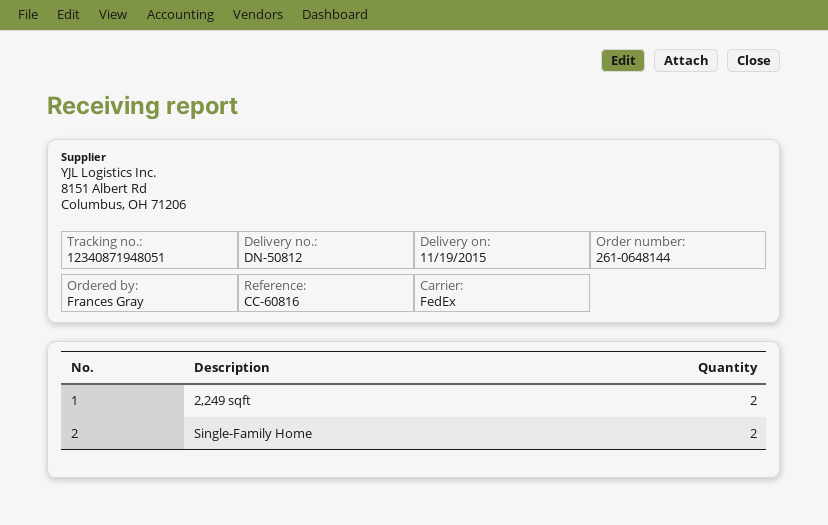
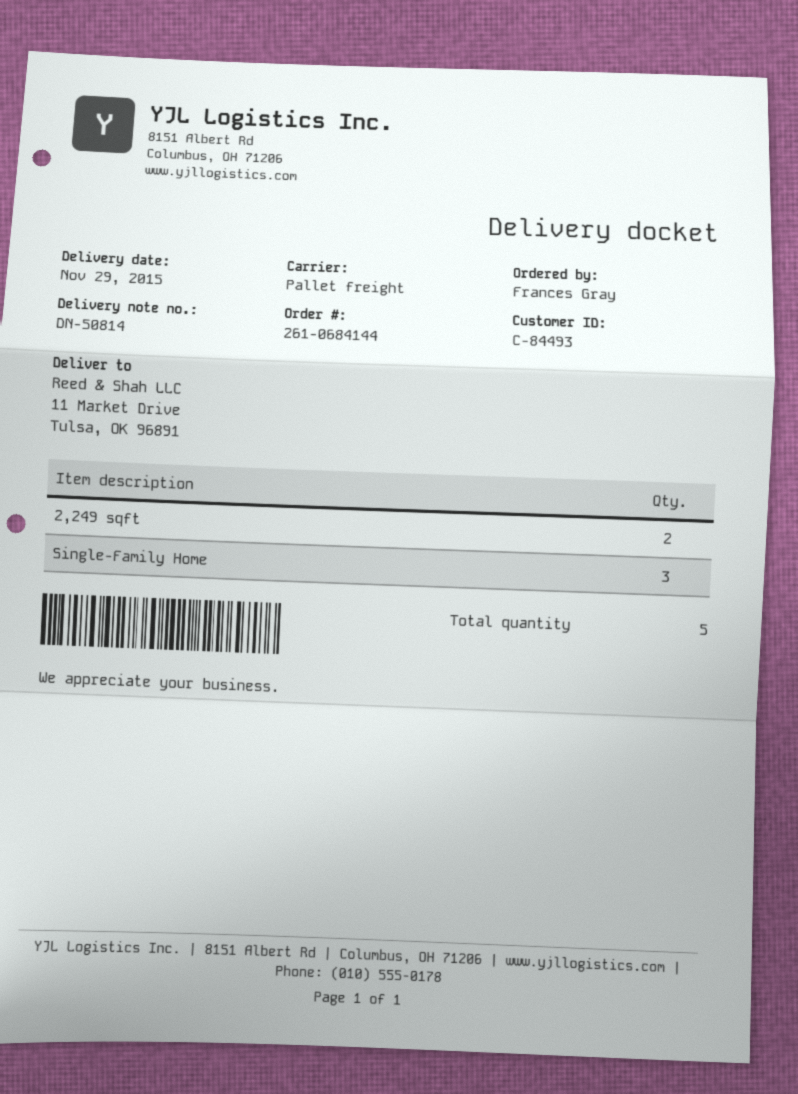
order number: 261-0648144 -> 261-0684144
delivery note number: DN-50812 -> DN-50814
delivery date: 2015-11-19 -> 2015-11-29
shipping method: FedEx -> pallet freight
Single-Family Home: 2 -> 3

